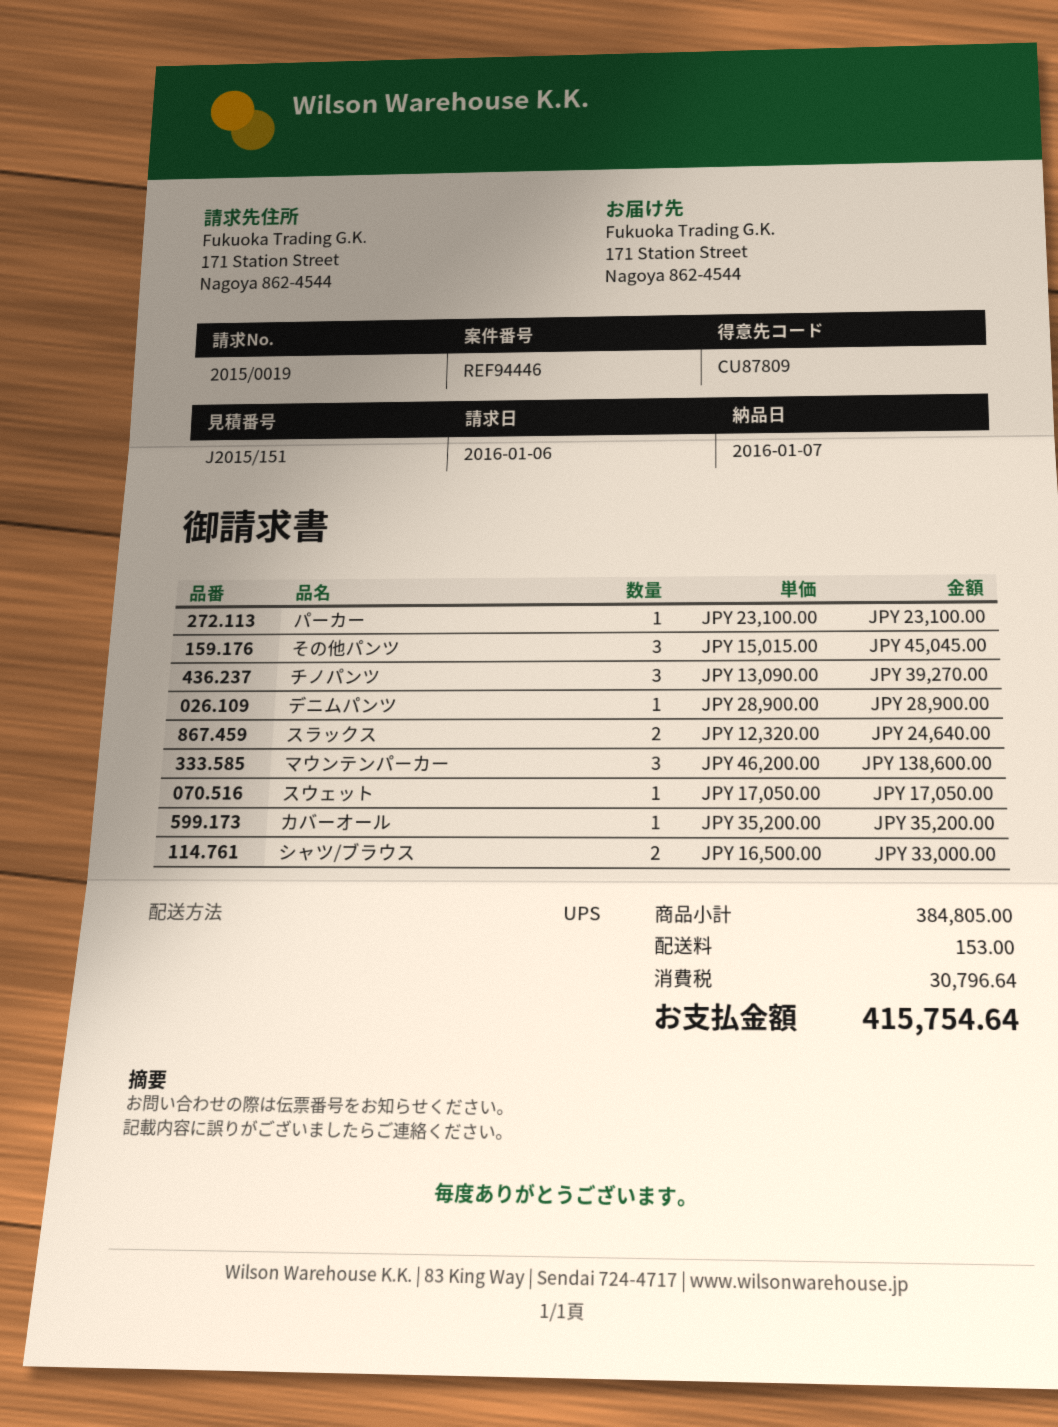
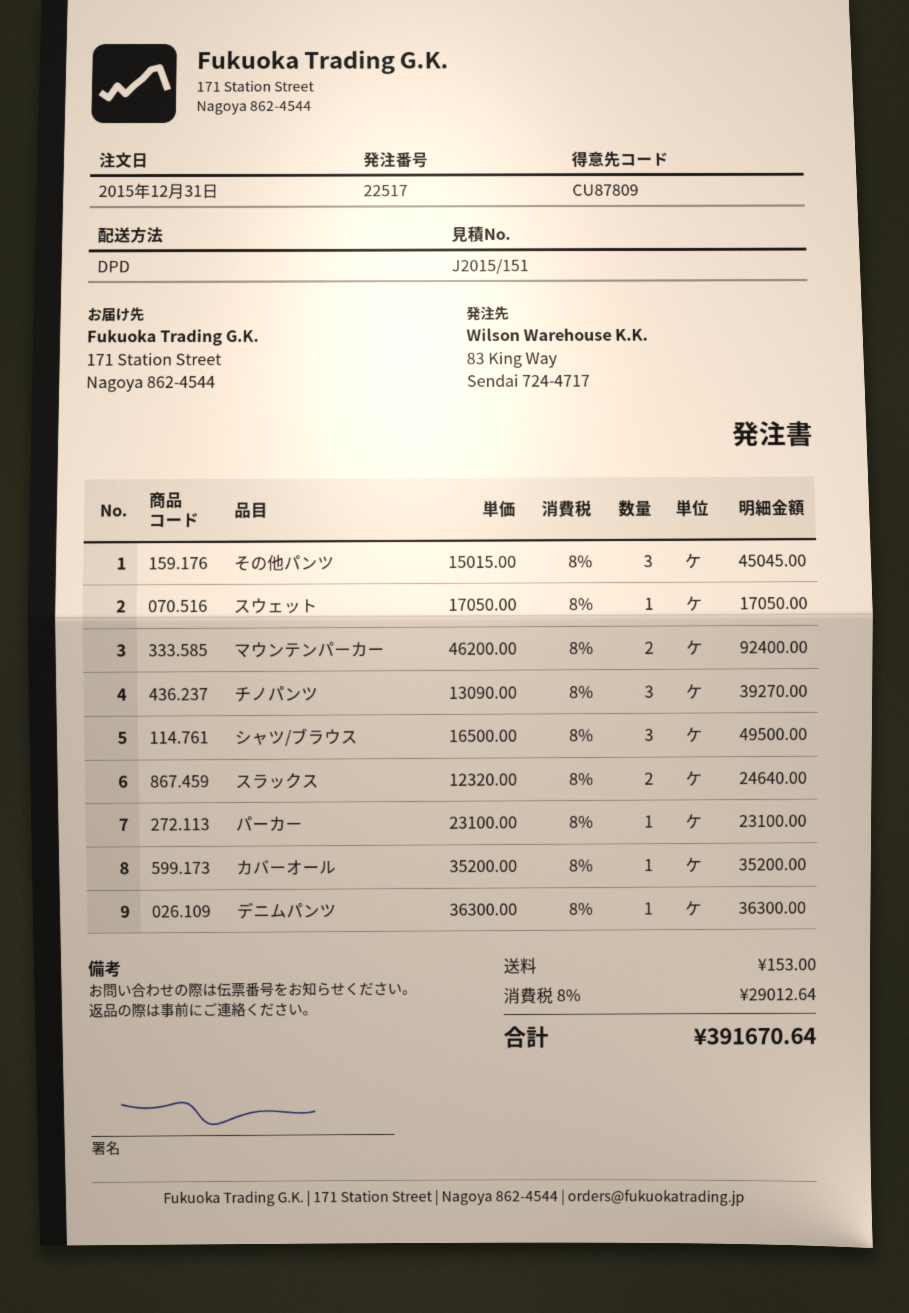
shipping method: UPS -> DPD
デニムパンツ: 1 x 28900.00 = 28900.00 -> 1 x 36300.00 = 36300.00
マウンテンパーカー: 3 x 46200.00 = 138600.00 -> 2 x 46200.00 = 92400.00
シャツ/ブラウス: 2 x 16500.00 = 33000.00 -> 3 x 16500.00 = 49500.00
tax: 30796.64 -> 29012.64
total: 415754.64 -> 391670.64

